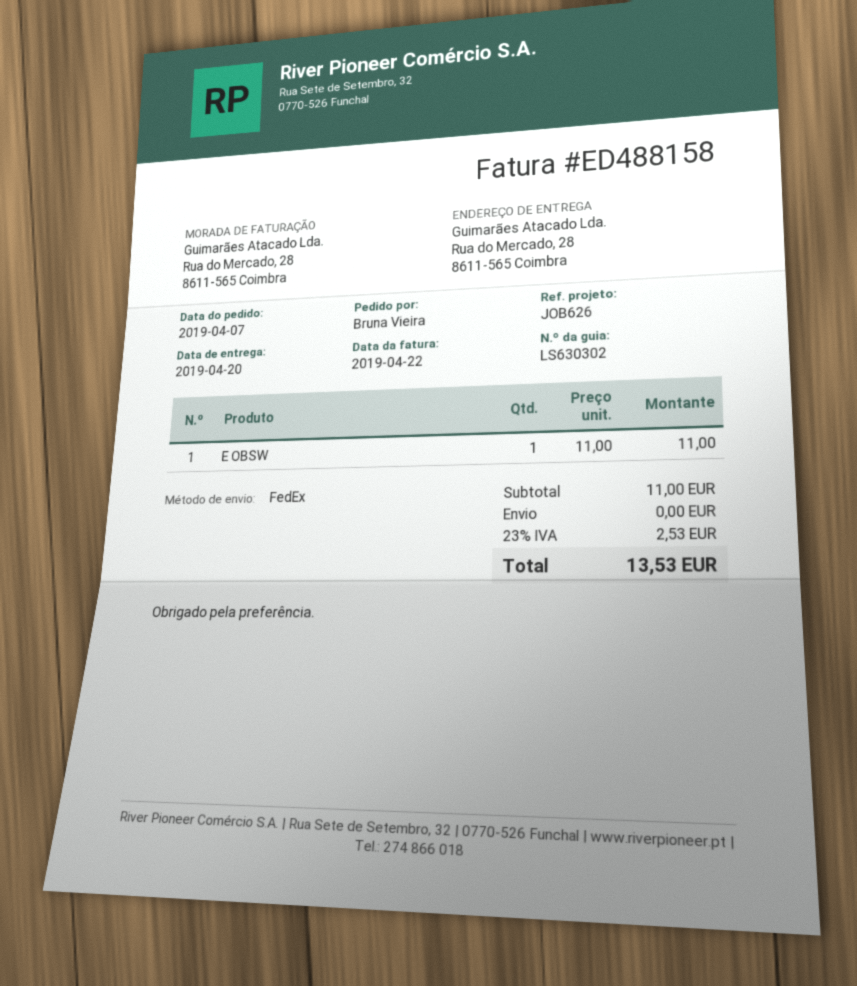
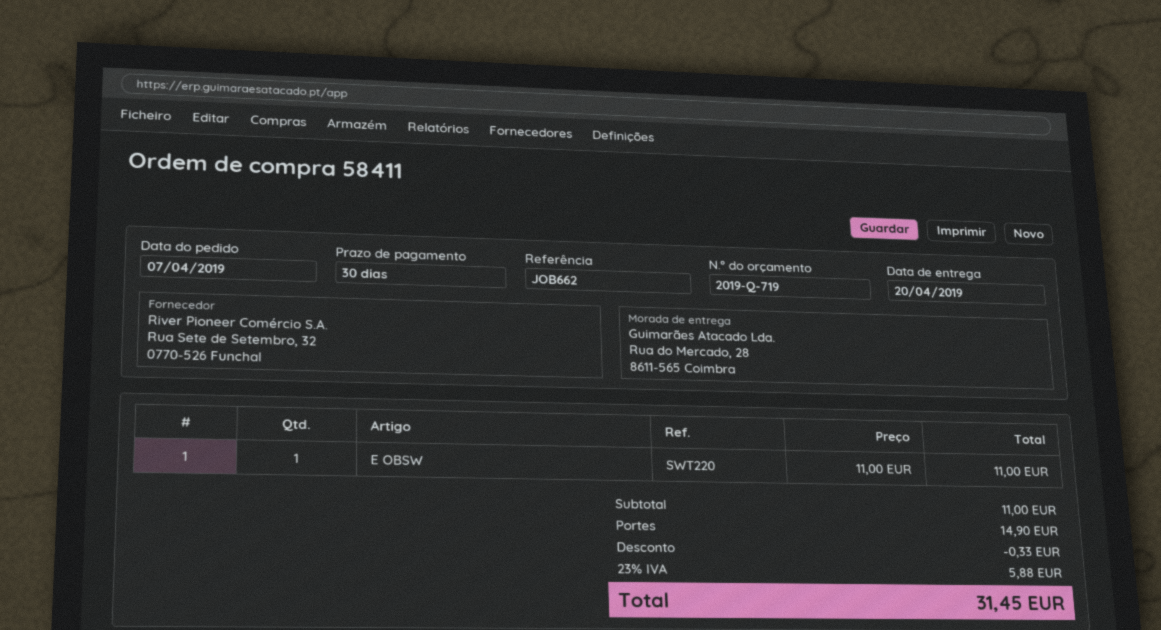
reference: JOB626 -> JOB662
discount: none -> 0.33
shipping: 0.00 -> 14.90
tax: 23% = 2.53 -> 23% = 5.88
total: 13.53 -> 31.45

